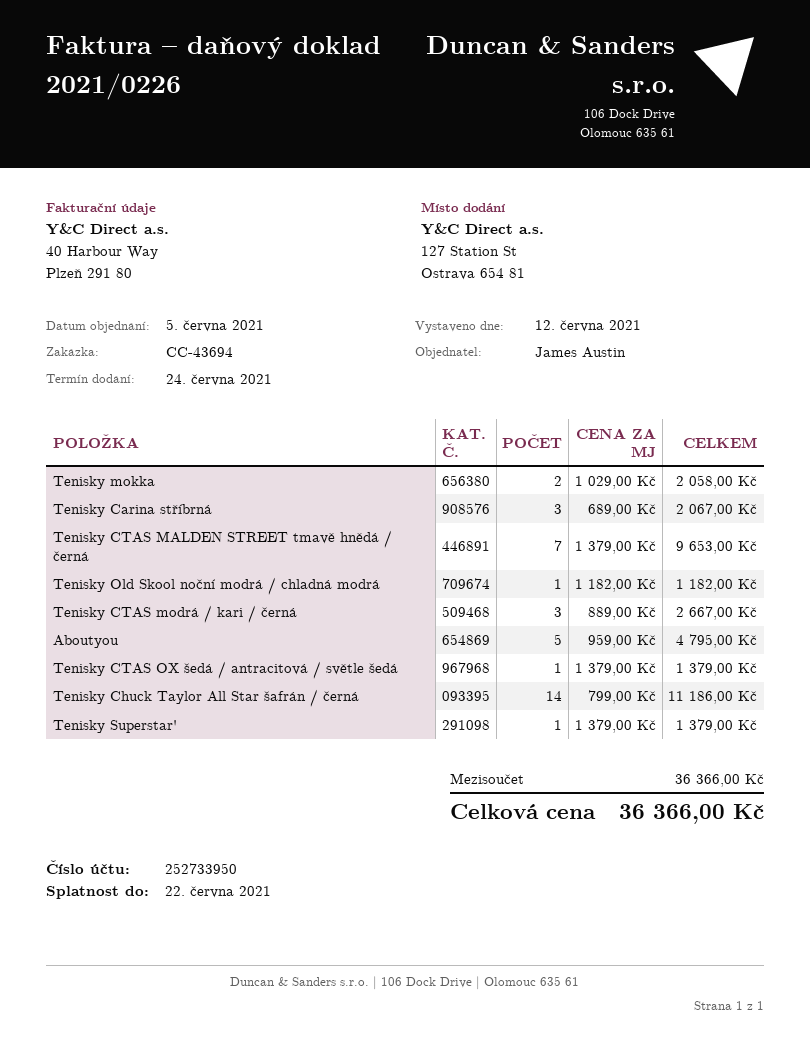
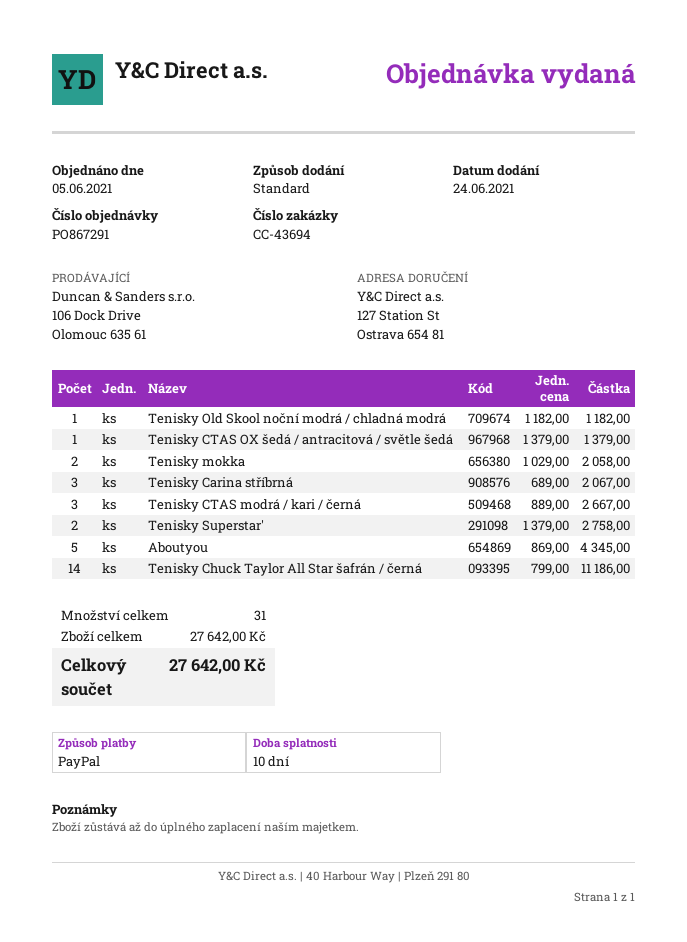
Tenisky CTAS MALDEN STREET tmavě hnědá / černá: 7 x 1379.00 = 9653.00 -> none
Aboutyou: 5 x 959.00 = 4795.00 -> 5 x 869.00 = 4345.00
Tenisky Superstar': 1 x 1379.00 = 1379.00 -> 2 x 1379.00 = 2758.00
subtotal: 36366.00 -> 27642.00
total: 36366.00 -> 27642.00

